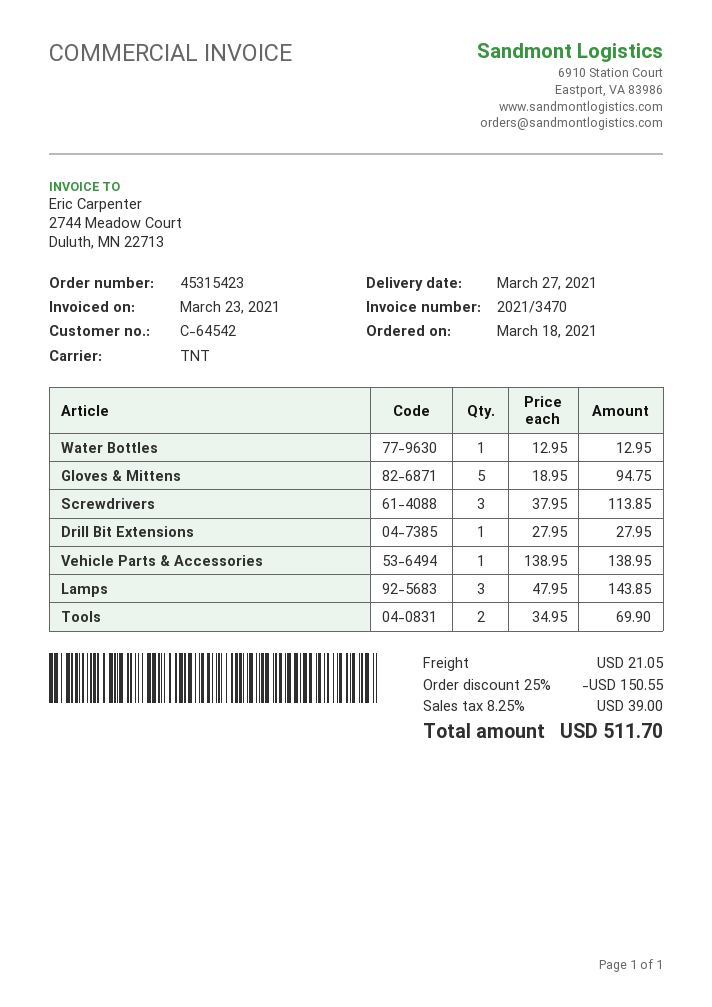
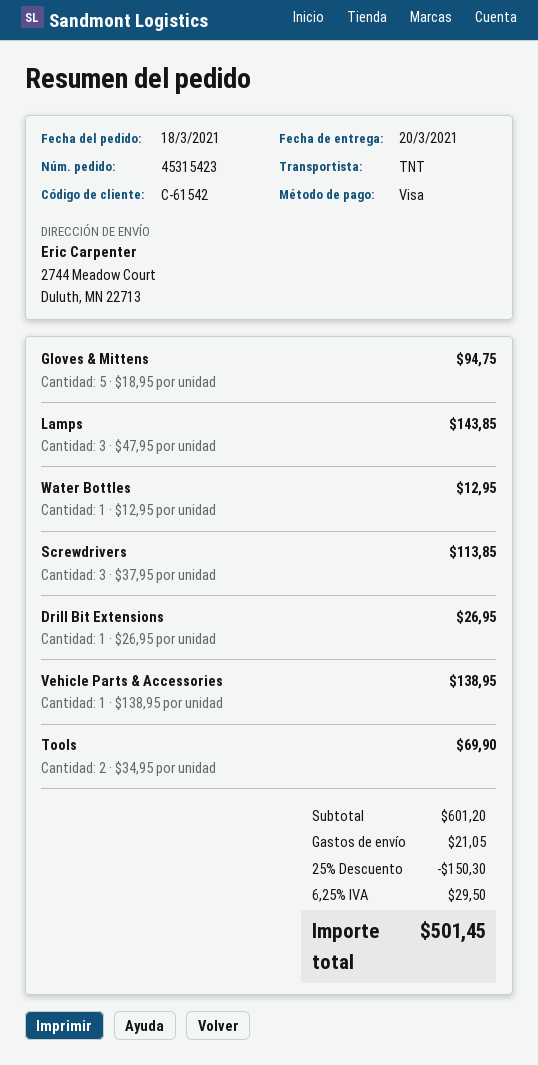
delivery date: 2021-03-27 -> 2021-03-20
customer number: C-64542 -> C-61542
Drill Bit Extensions: 1 x 27.95 = 27.95 -> 1 x 26.95 = 26.95
discount: 25% = 150.55 -> 25% = 150.30
tax: 8.25% = 39.00 -> 6.25% = 29.50
total: 511.70 -> 501.45

